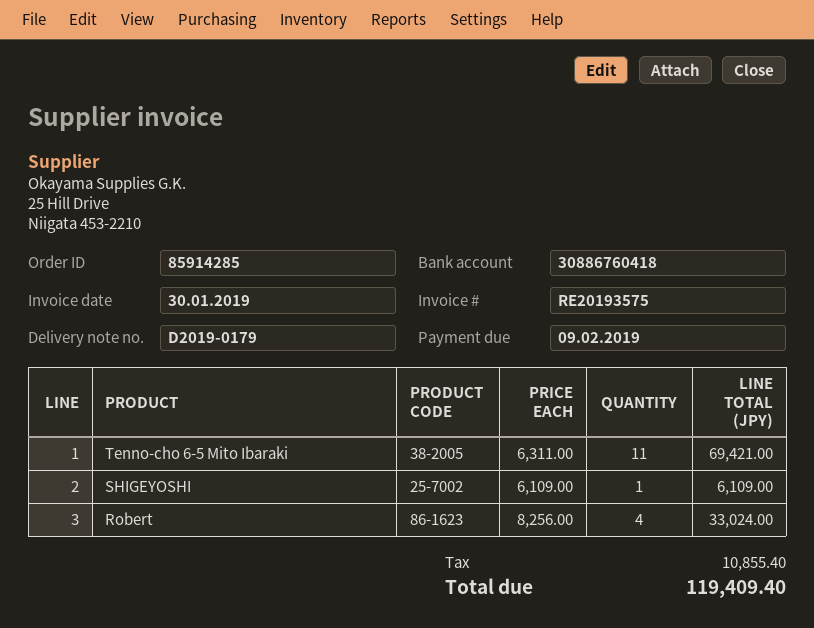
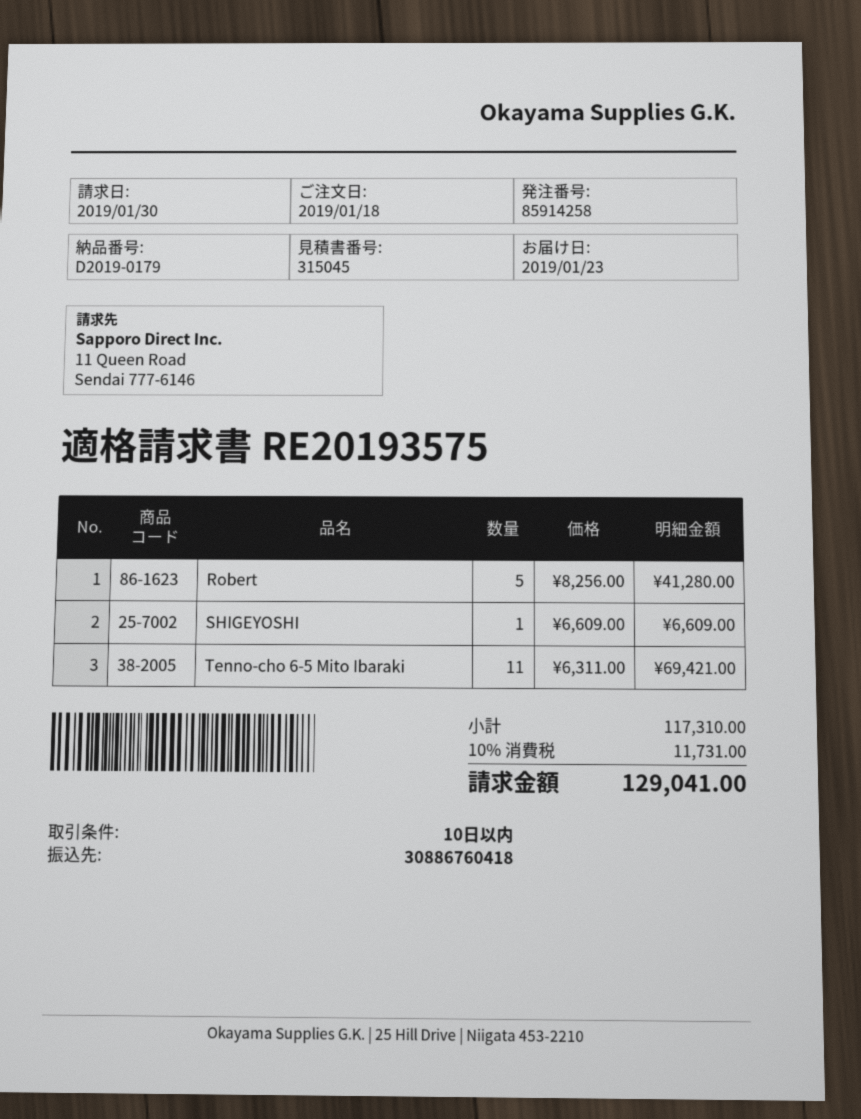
order number: 85914285 -> 85914258
SHIGEYOSHI: 1 x 6109.00 = 6109.00 -> 1 x 6609.00 = 6609.00
Robert: 4 x 8256.00 = 33024.00 -> 5 x 8256.00 = 41280.00
tax: 10855.40 -> 11731.00
total: 119409.40 -> 129041.00

